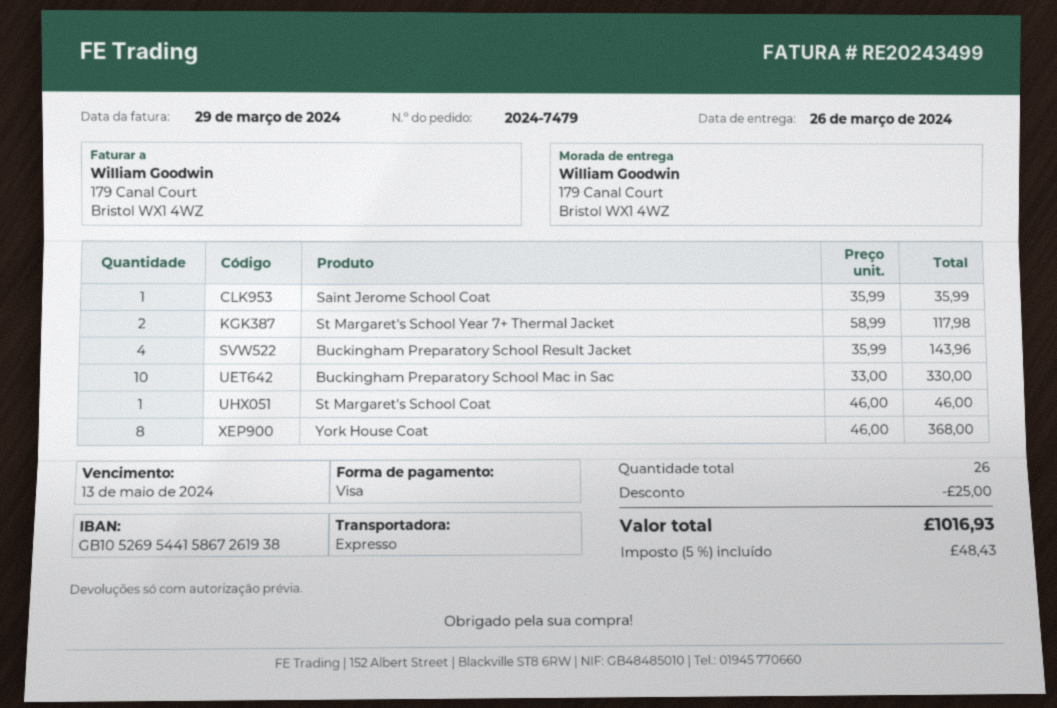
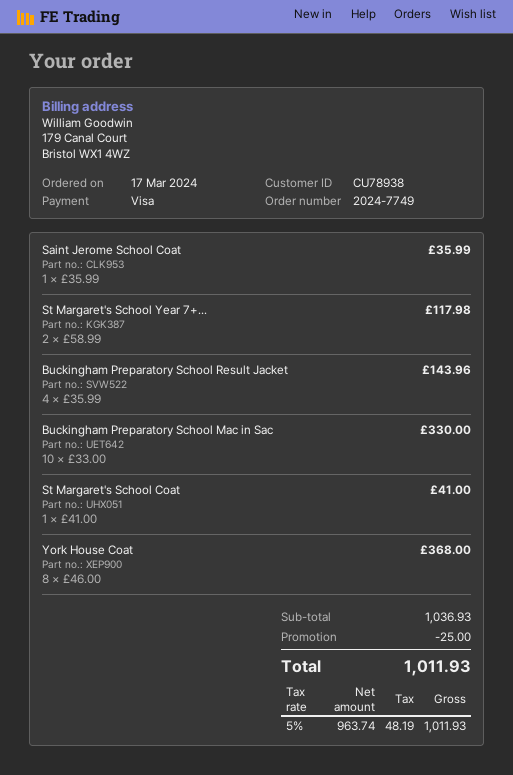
order number: 2024-7479 -> 2024-7749
St Margaret's School Coat: 1 x 46.00 = 46.00 -> 1 x 41.00 = 41.00
tax: 5% = 48.43 -> 5% = 48.19
total: 1016.93 -> 1011.93

